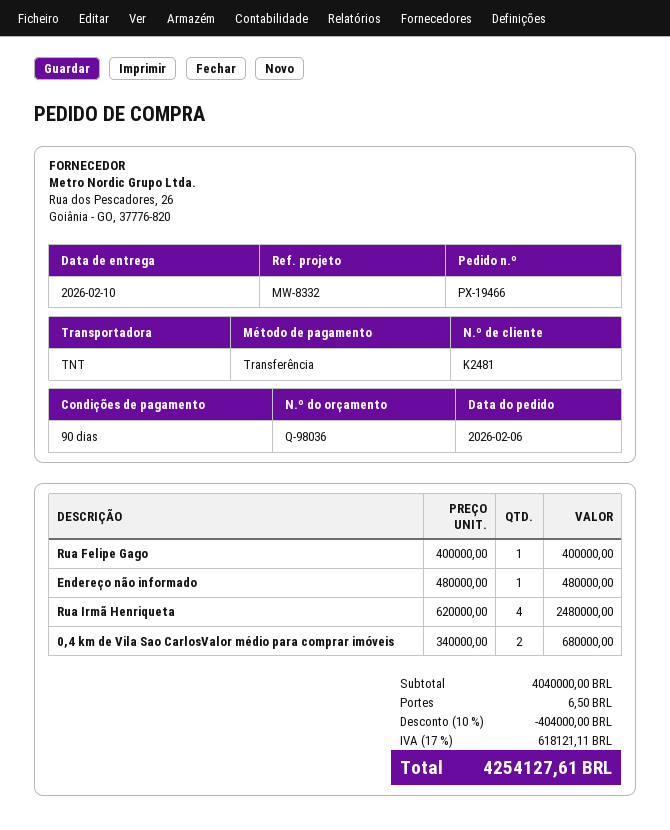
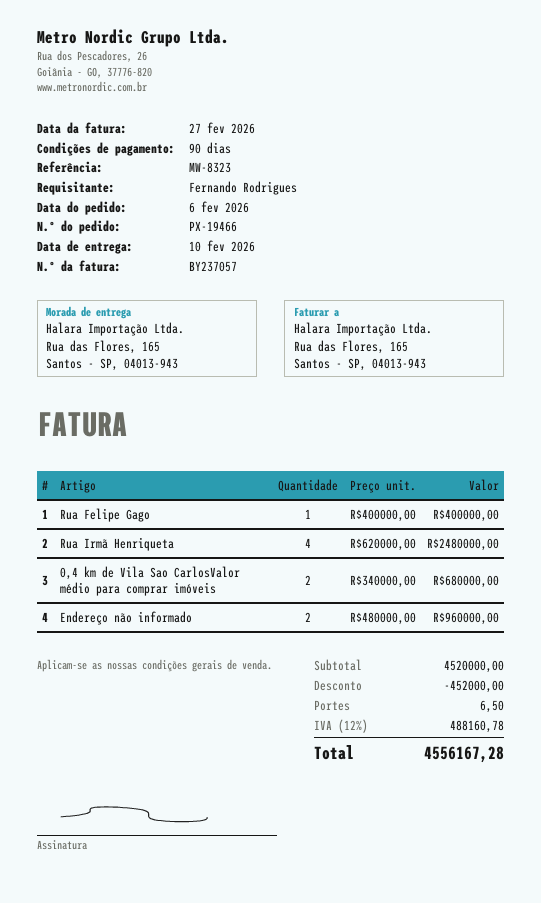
reference: MW-8332 -> MW-8323
Endereço não informado: 1 x 480000.00 = 480000.00 -> 2 x 480000.00 = 960000.00
subtotal: 4040000.00 -> 4520000.00
discount: 404000.00 -> 452000.00
tax: 17% = 618121.11 -> 12% = 488160.78
total: 4254127.61 -> 4556167.28

